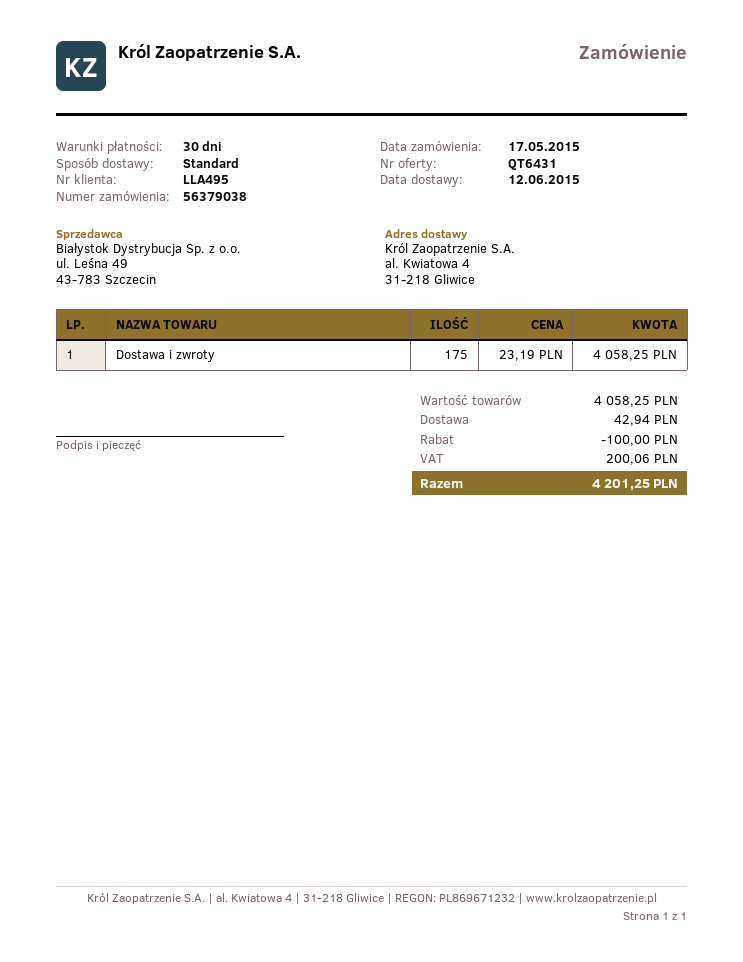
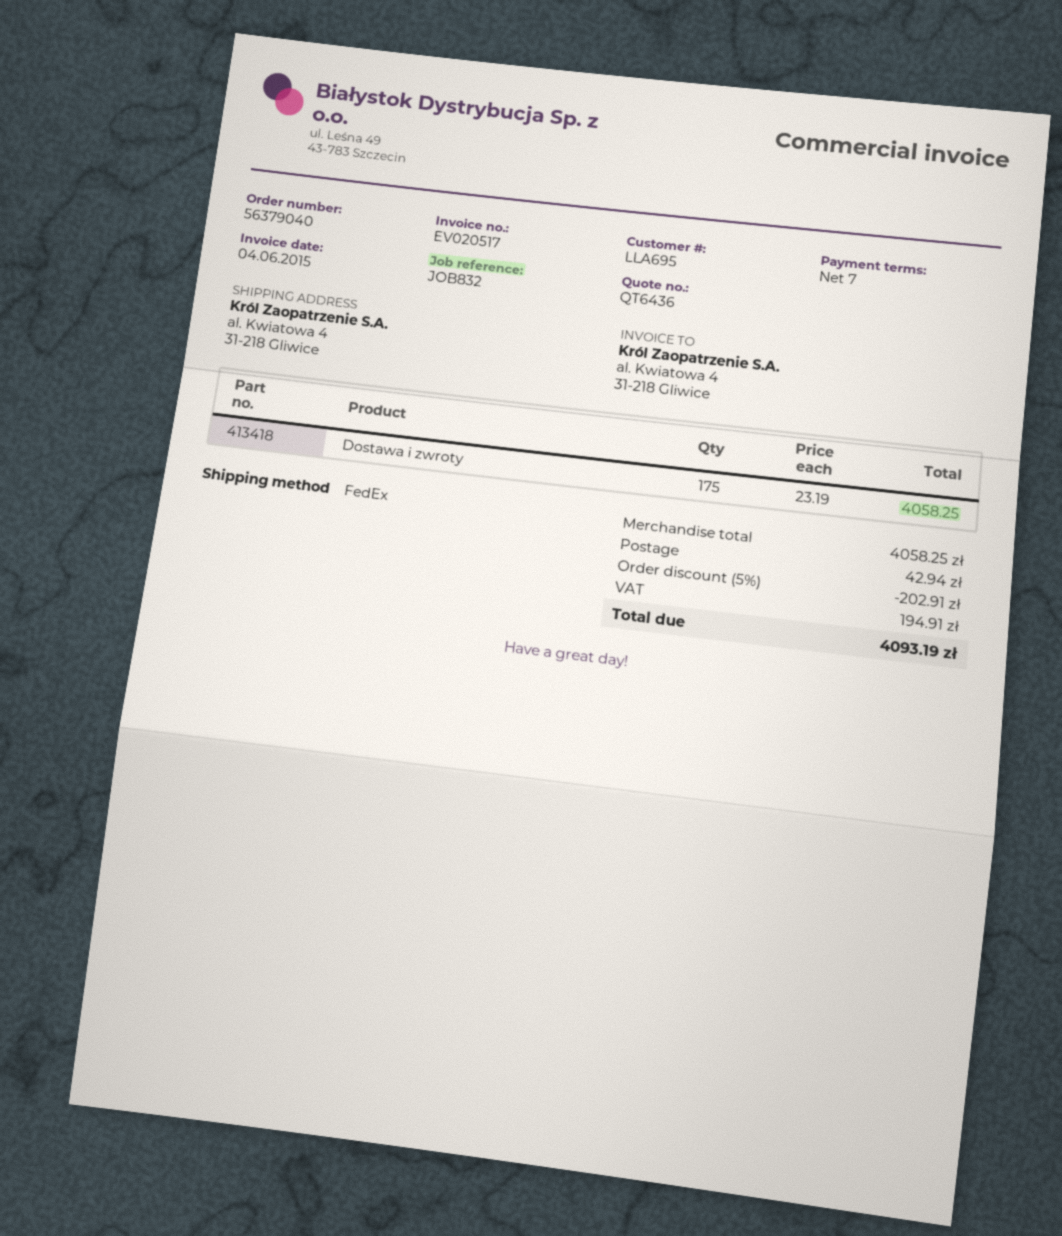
quote number: QT6431 -> QT6436
order number: 56379038 -> 56379040
payment terms: 30 days -> 7 days
customer number: LLA495 -> LLA695
shipping method: standard -> FedEx
discount: 100.00 -> 202.91
tax: 200.06 -> 194.91
total: 4201.25 -> 4093.19

